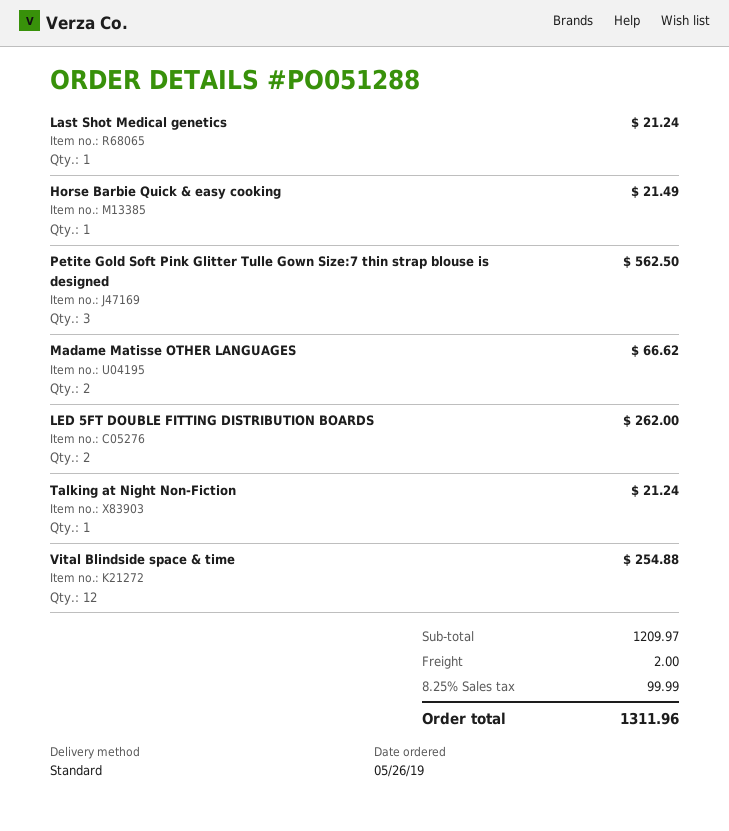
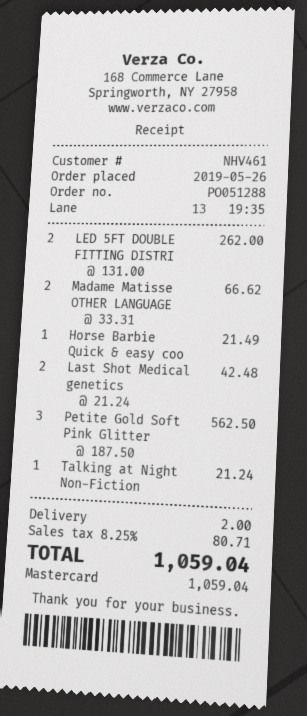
Last Shot Medical genetics: 1 for 21.24 -> 2 for 42.48
Vital Blindside space & time: 12 for 254.88 -> none
tax: 8.25% = 99.99 -> 8.25% = 80.71
total: 1311.96 -> 1059.04

